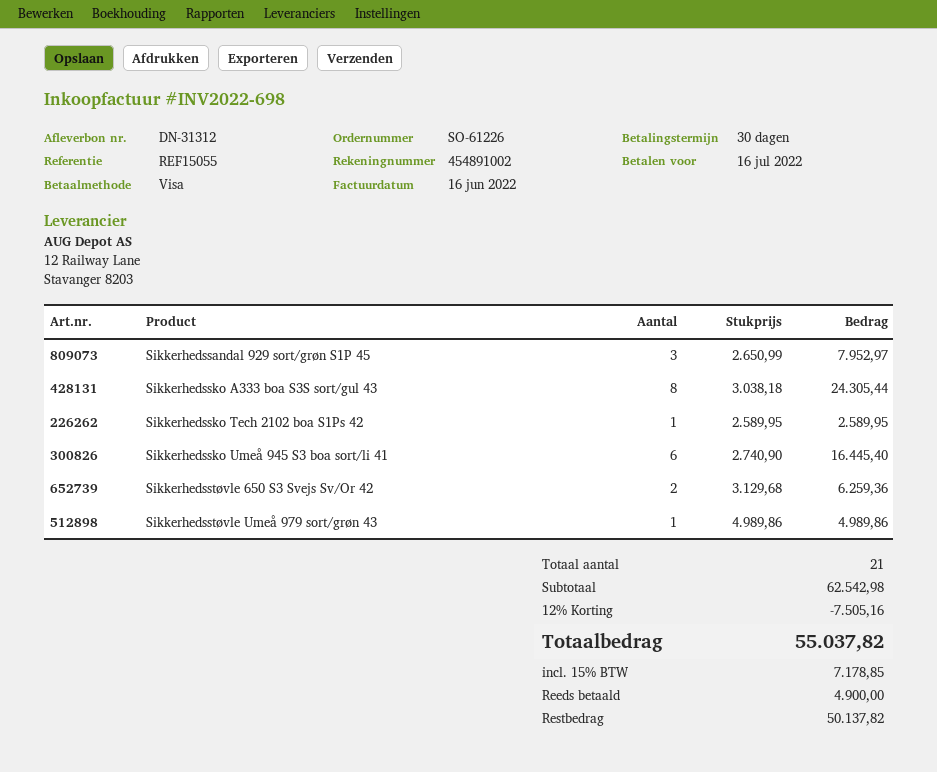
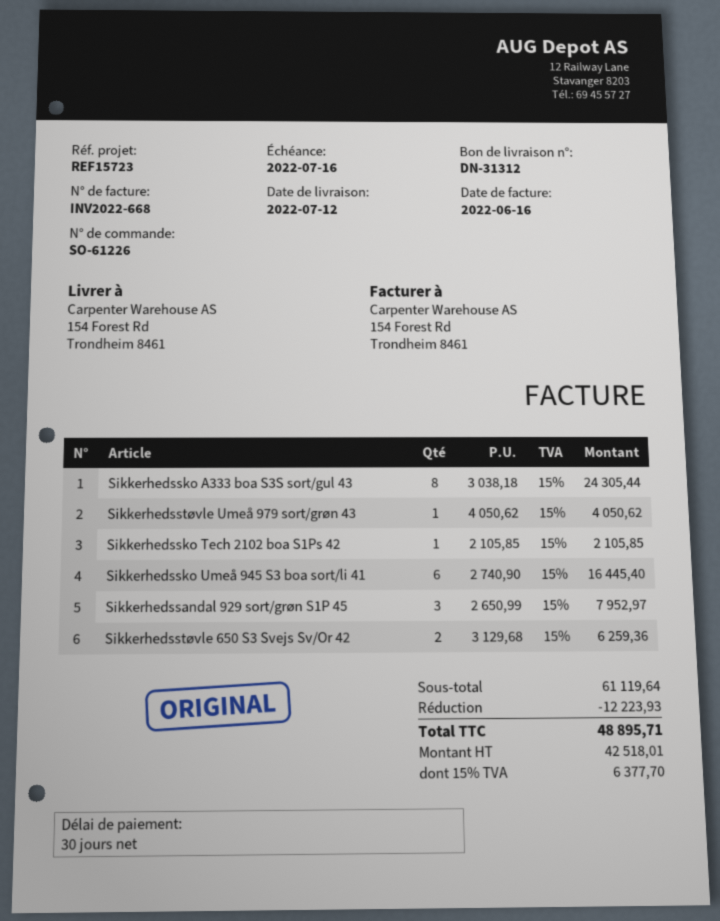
invoice number: INV2022-698 -> INV2022-668
reference: REF15055 -> REF15723
Sikkerhedssko Tech 2102 boa S1Ps 42: 1 x 2589.95 = 2589.95 -> 1 x 2105.85 = 2105.85
Sikkerhedsstøvle Umeå 979 sort/grøn 43: 1 x 4989.86 = 4989.86 -> 1 x 4050.62 = 4050.62
subtotal: 62542.98 -> 61119.64
discount: 7505.16 -> 12223.93
tax: 15% = 7178.85 -> 15% = 6377.70
total: 55037.82 -> 48895.71

